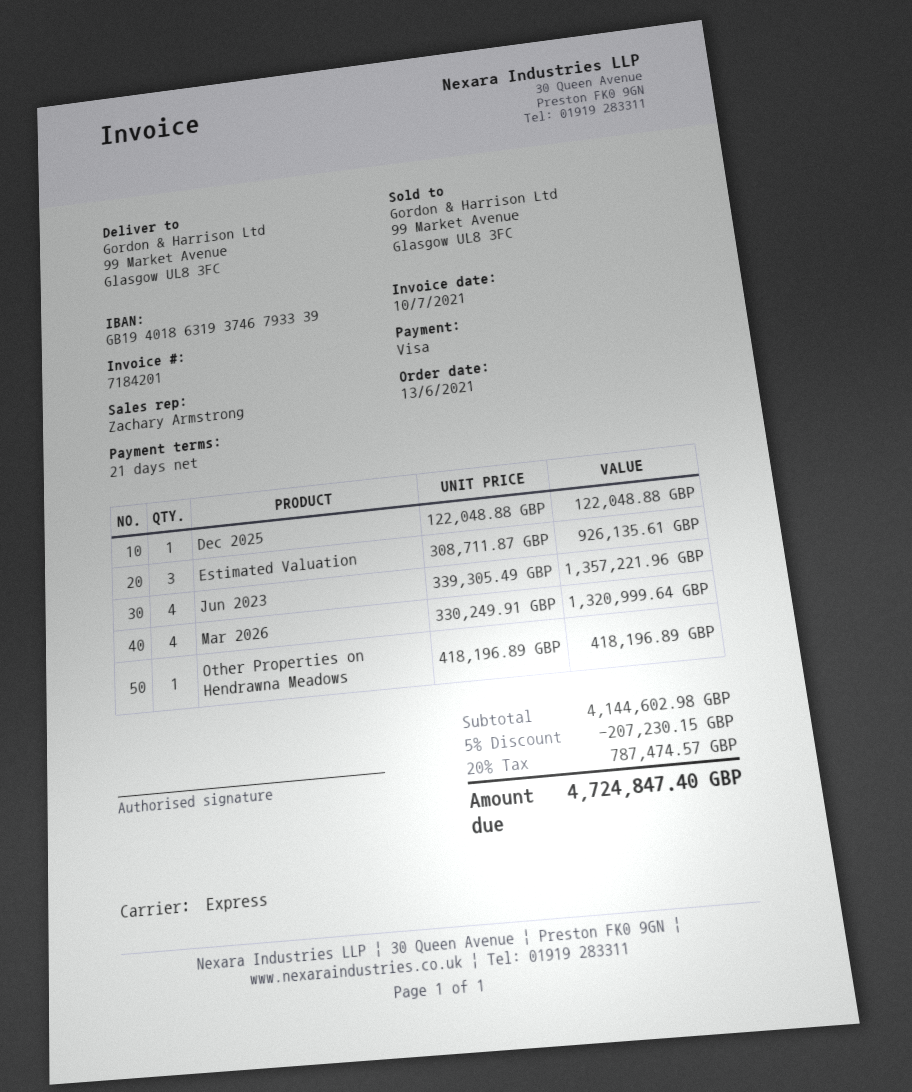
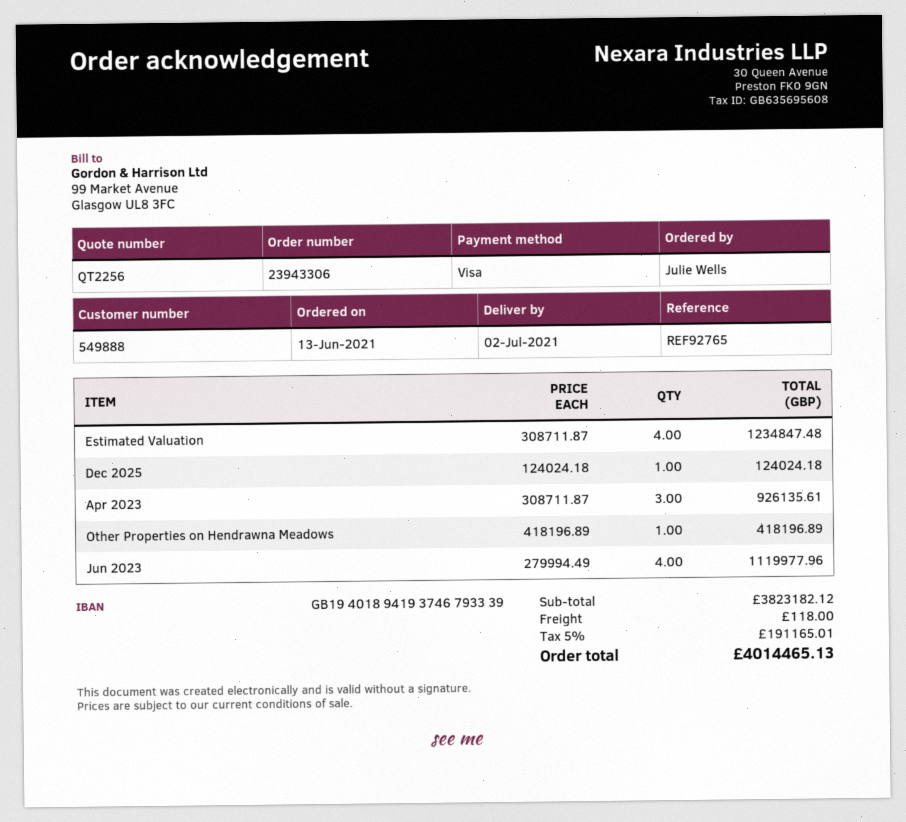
bank account: GB19401863193746793339 -> GB19401894193746793339
Dec 2025: 1 x 122048.88 = 122048.88 -> 1 x 124024.18 = 124024.18
Estimated Valuation: 3 x 308711.87 = 926135.61 -> 4 x 308711.87 = 1234847.48
Jun 2023: 4 x 339305.49 = 1357221.96 -> 4 x 279994.49 = 1119977.96
Mar 2026: 4 x 330249.91 = 1320999.64 -> none
Apr 2023: none -> 3 x 308711.87 = 926135.61
subtotal: 4144602.98 -> 3823182.12
discount: 5% = 207230.15 -> none
shipping: none -> 118.00
tax: 20% = 787474.57 -> 5% = 191165.01
total: 4724847.40 -> 4014465.13

